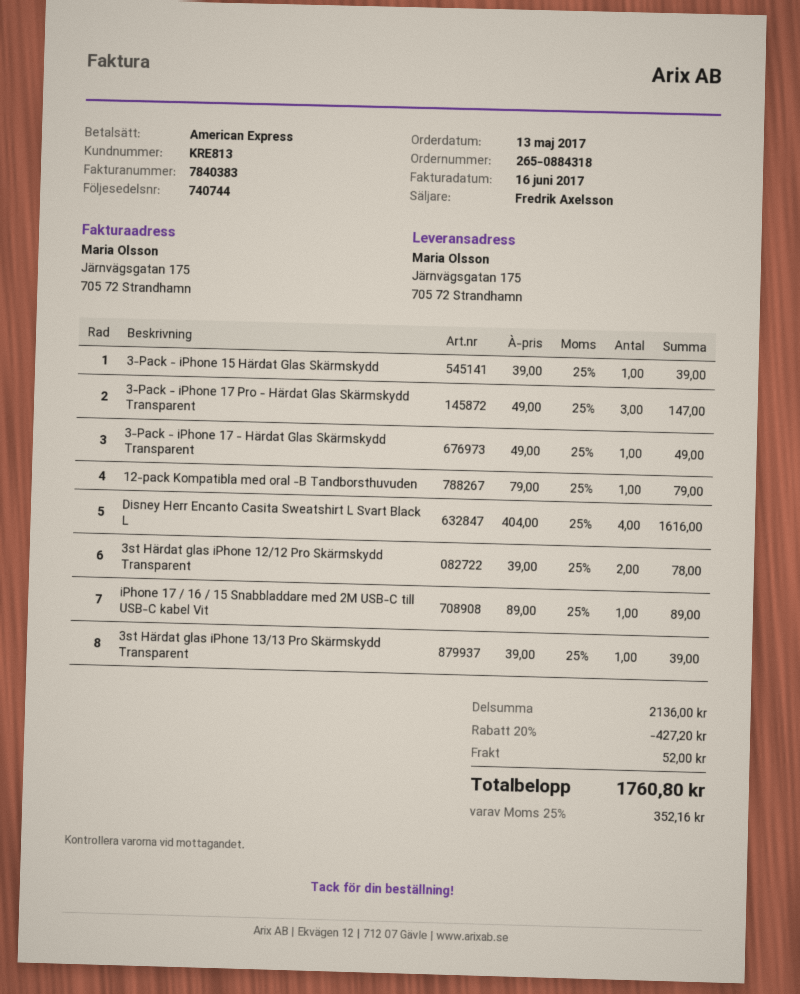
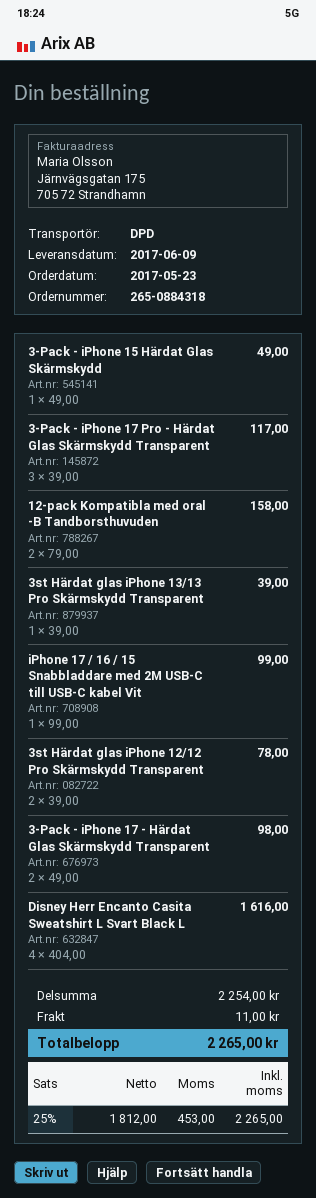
order date: 2017-05-13 -> 2017-05-23
3-Pack - iPhone 15 Härdat Glas Skärmskydd: 1 x 39.00 = 39.00 -> 1 x 49.00 = 49.00
3-Pack - iPhone 17 Pro - Härdat Glas Skärmskydd Transparent: 3 x 49.00 = 147.00 -> 3 x 39.00 = 117.00
3-Pack - iPhone 17 - Härdat Glas Skärmskydd Transparent: 1 x 49.00 = 49.00 -> 2 x 49.00 = 98.00
12-pack Kompatibla med oral -B Tandborsthuvuden: 1 x 79.00 = 79.00 -> 2 x 79.00 = 158.00
iPhone 17 / 16 / 15 Snabbladdare med 2M USB-C till USB-C kabel Vit: 1 x 89.00 = 89.00 -> 1 x 99.00 = 99.00
subtotal: 2136.00 -> 2254.00
discount: 20% = 427.20 -> none
shipping: 52.00 -> 11.00
tax: 25% = 352.16 -> 25% = 453.00
total: 1760.80 -> 2265.00

